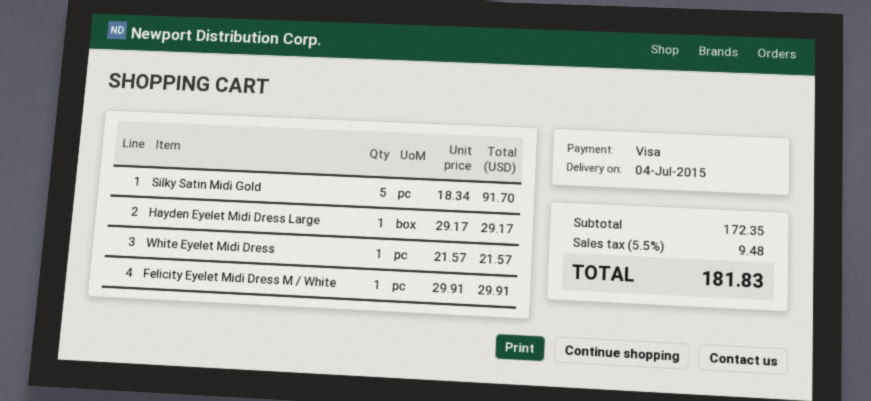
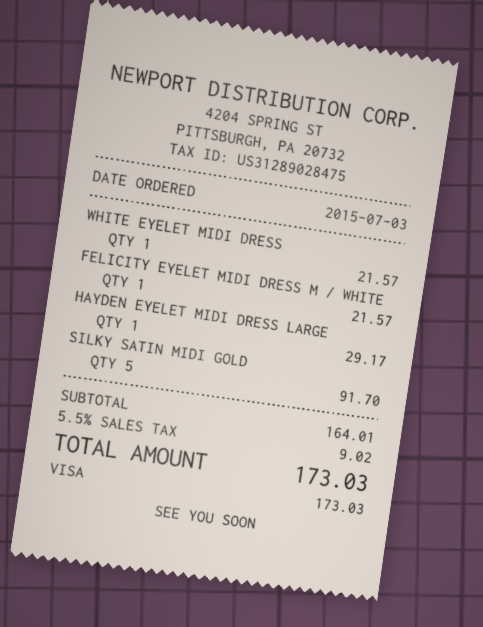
Felicity Eyelet Midi Dress M / White: 1 for 29.91 -> 1 for 21.57
subtotal: 172.35 -> 164.01
tax: 5.5% = 9.48 -> 5.5% = 9.02
total: 181.83 -> 173.03

